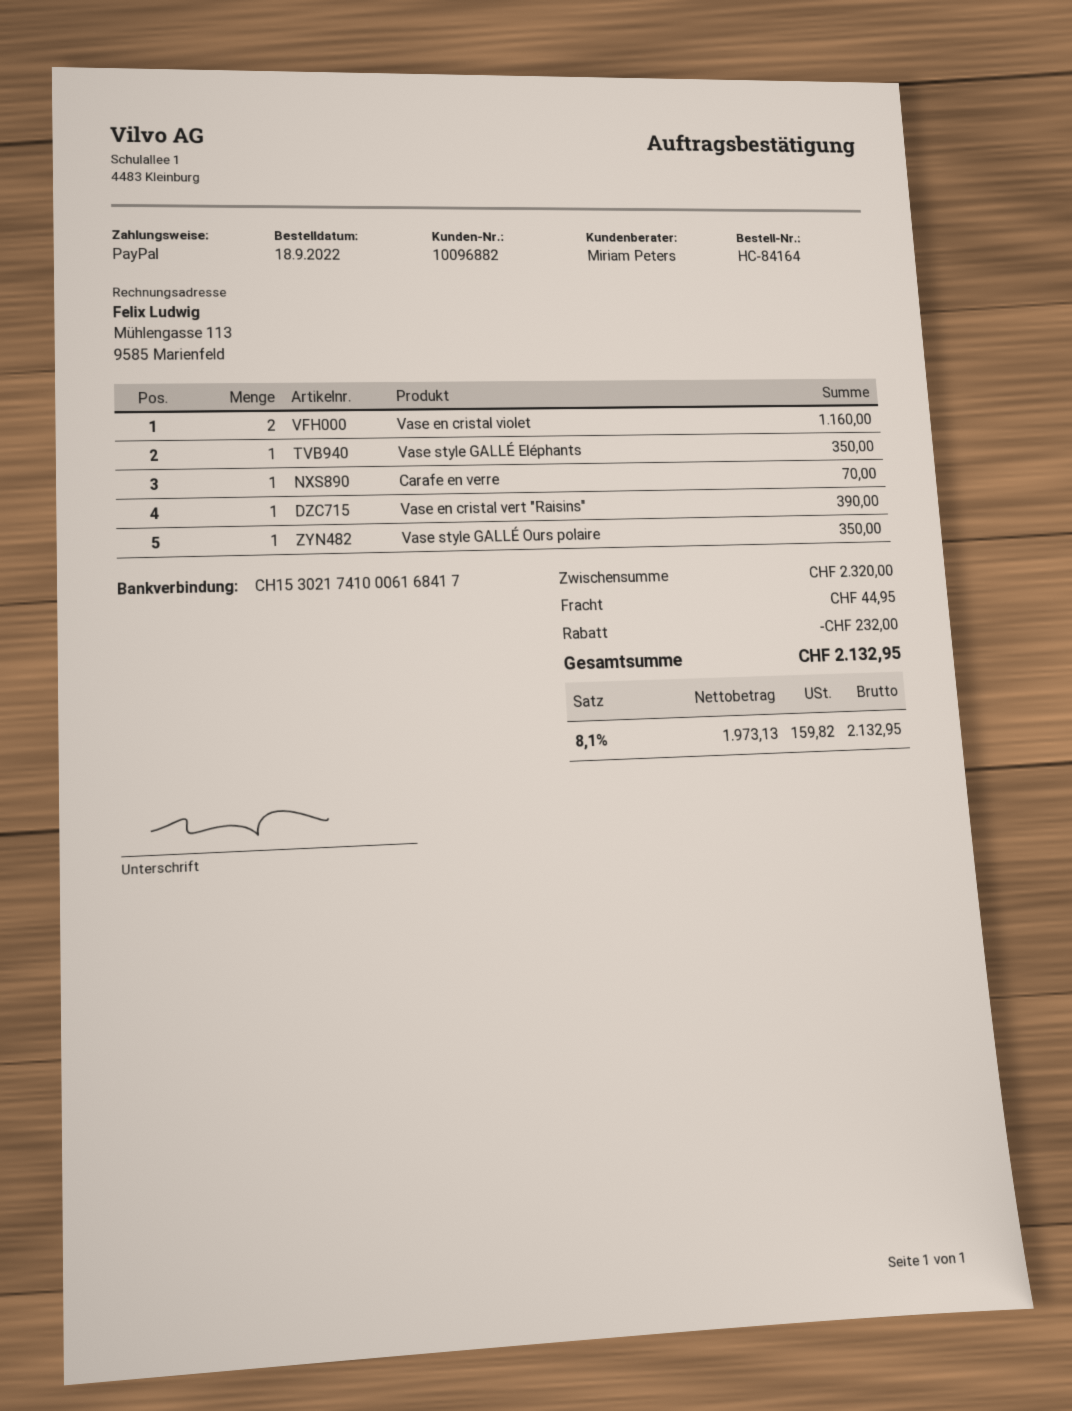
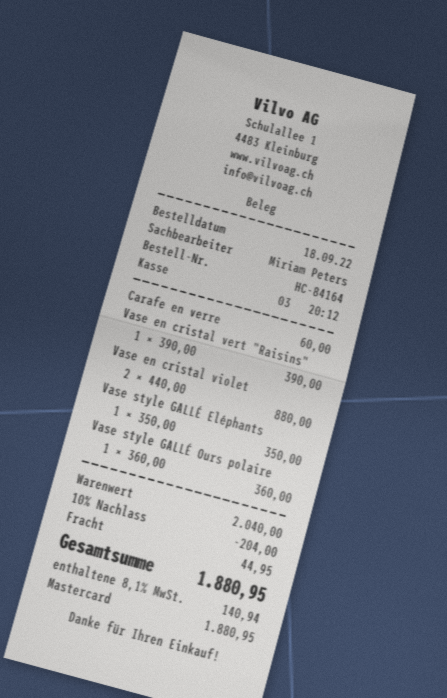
payment method: PayPal -> Mastercard
Vase en cristal violet: 2 for 1160.00 -> 2 for 880.00
Carafe en verre: 1 for 70.00 -> 1 for 60.00
Vase style GALLÉ Ours polaire: 1 for 350.00 -> 1 for 360.00
subtotal: 2320.00 -> 2040.00
discount: 232.00 -> 204.00
tax: 8.1% = 159.82 -> 8.1% = 140.94
total: 2132.95 -> 1880.95

